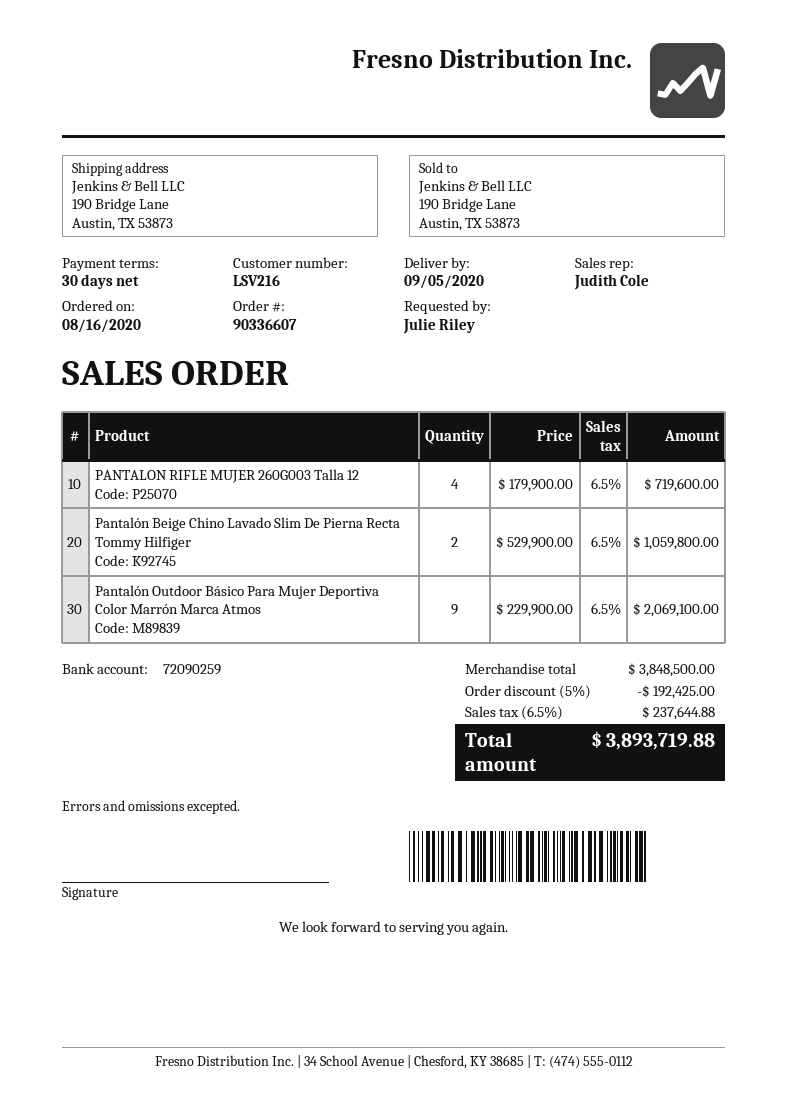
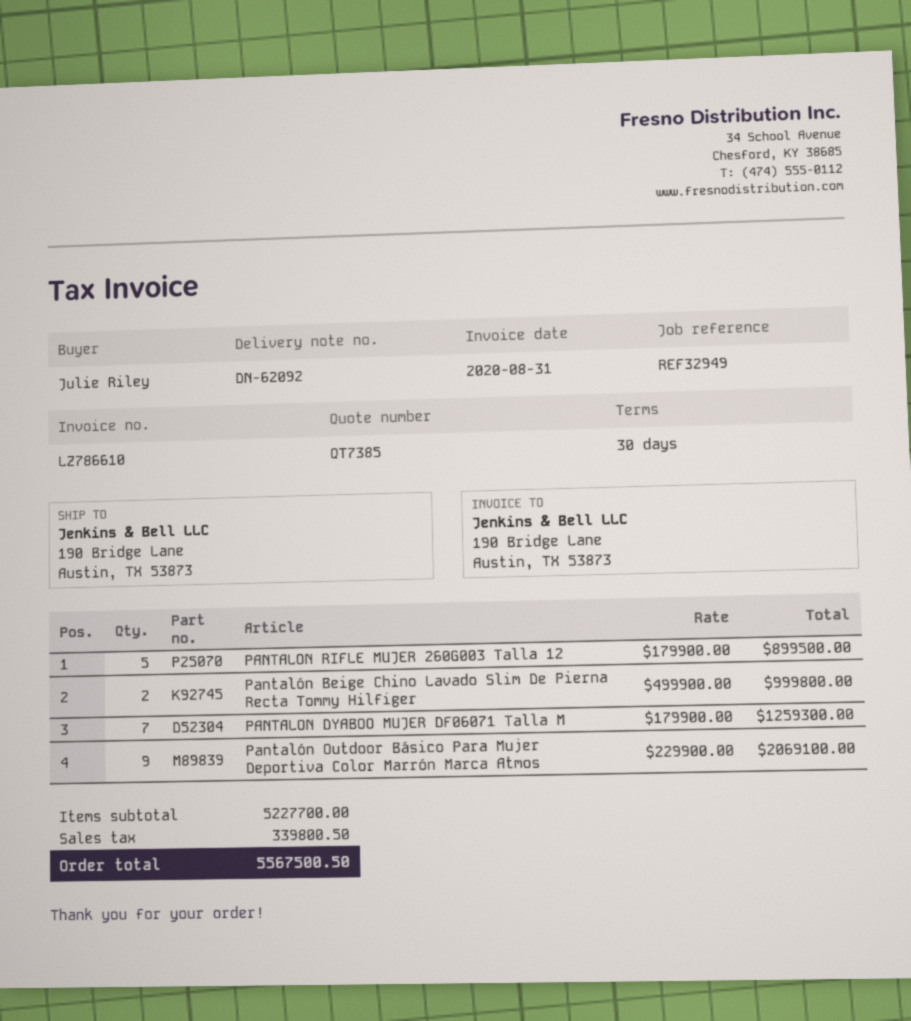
PANTALON RIFLE MUJER 260G003 Talla 12: 4 x 179900.00 = 719600.00 -> 5 x 179900.00 = 899500.00
Pantalón Beige Chino Lavado Slim De Pierna Recta Tommy Hilfiger: 2 x 529900.00 = 1059800.00 -> 2 x 499900.00 = 999800.00
PANTALON DYABOO MUJER DF06071 Talla M: none -> 7 x 179900.00 = 1259300.00
subtotal: 3848500.00 -> 5227700.00
discount: 5% = 192425.00 -> none
tax: 237644.88 -> 339800.50
total: 3893719.88 -> 5567500.50

